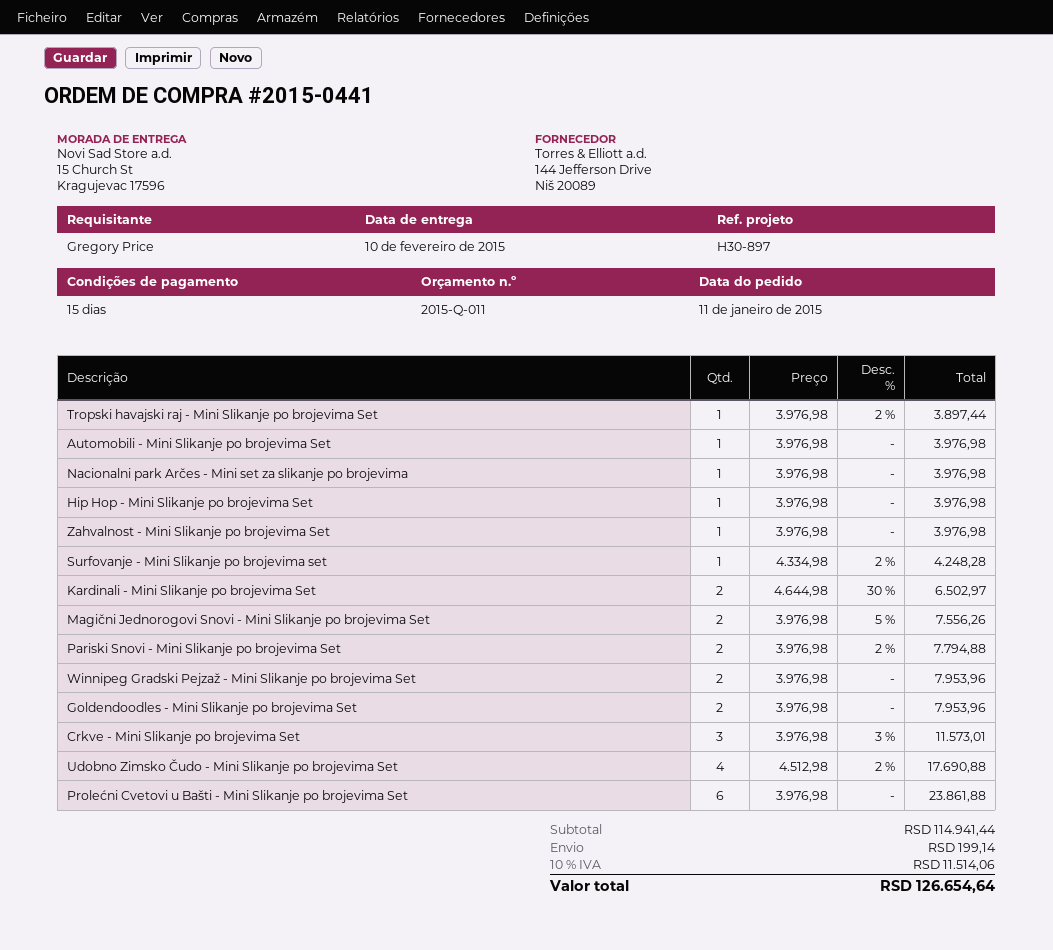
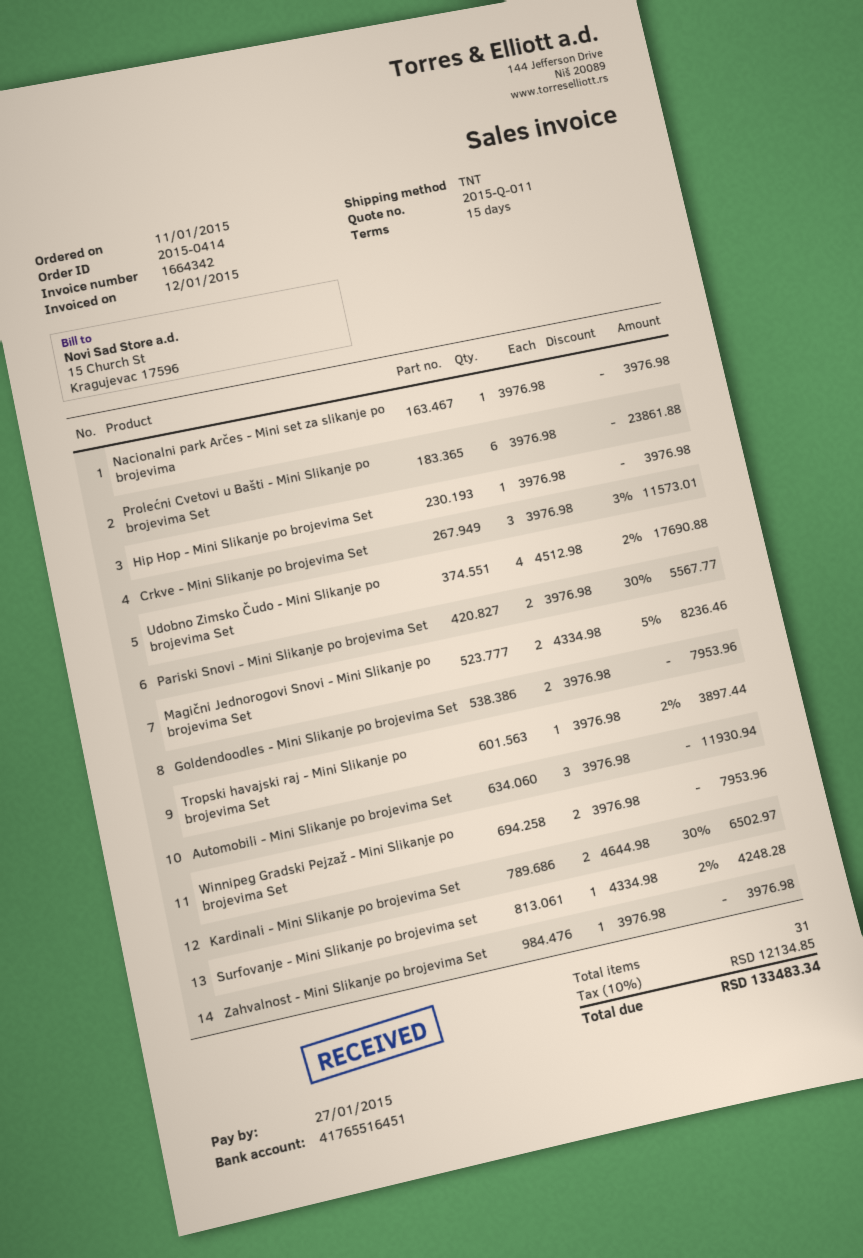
order number: 2015-0441 -> 2015-0414
Automobili - Mini Slikanje po brojevima Set: 1 x 3976.98 = 3976.98 -> 3 x 3976.98 = 11930.94
Magični Jednorogovi Snovi - Mini Slikanje po brojevima Set: 2 x 3976.98 - 5% = 7556.26 -> 2 x 4334.98 - 5% = 8236.46
Pariski Snovi - Mini Slikanje po brojevima Set: 2 x 3976.98 - 2% = 7794.88 -> 2 x 3976.98 - 30% = 5567.77
shipping: 199.14 -> none
tax: 10% = 11514.06 -> 10% = 12134.85
total: 126654.64 -> 133483.34

